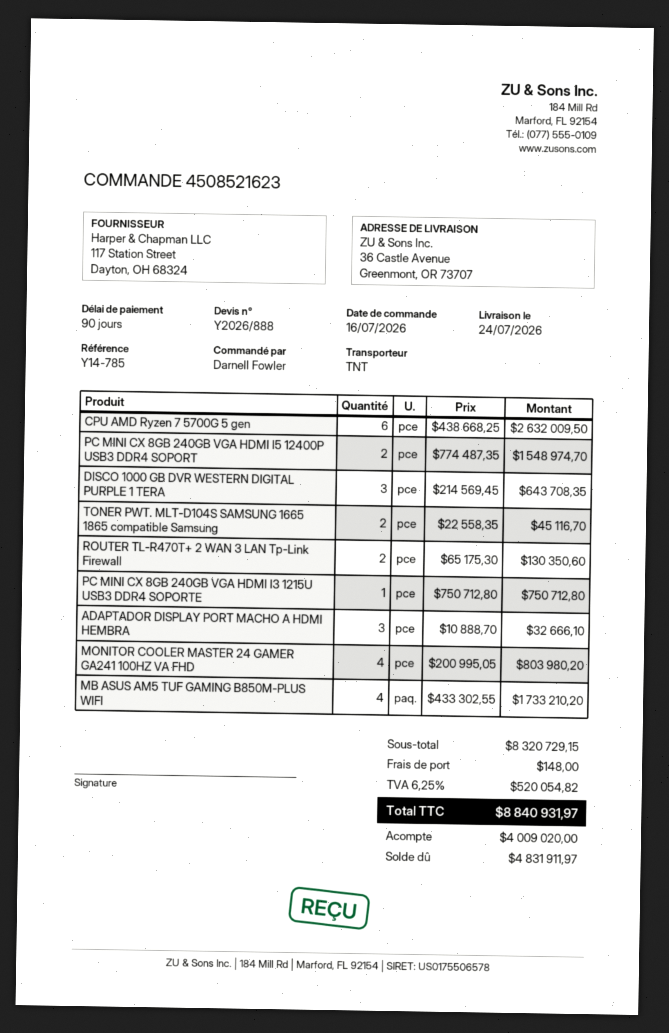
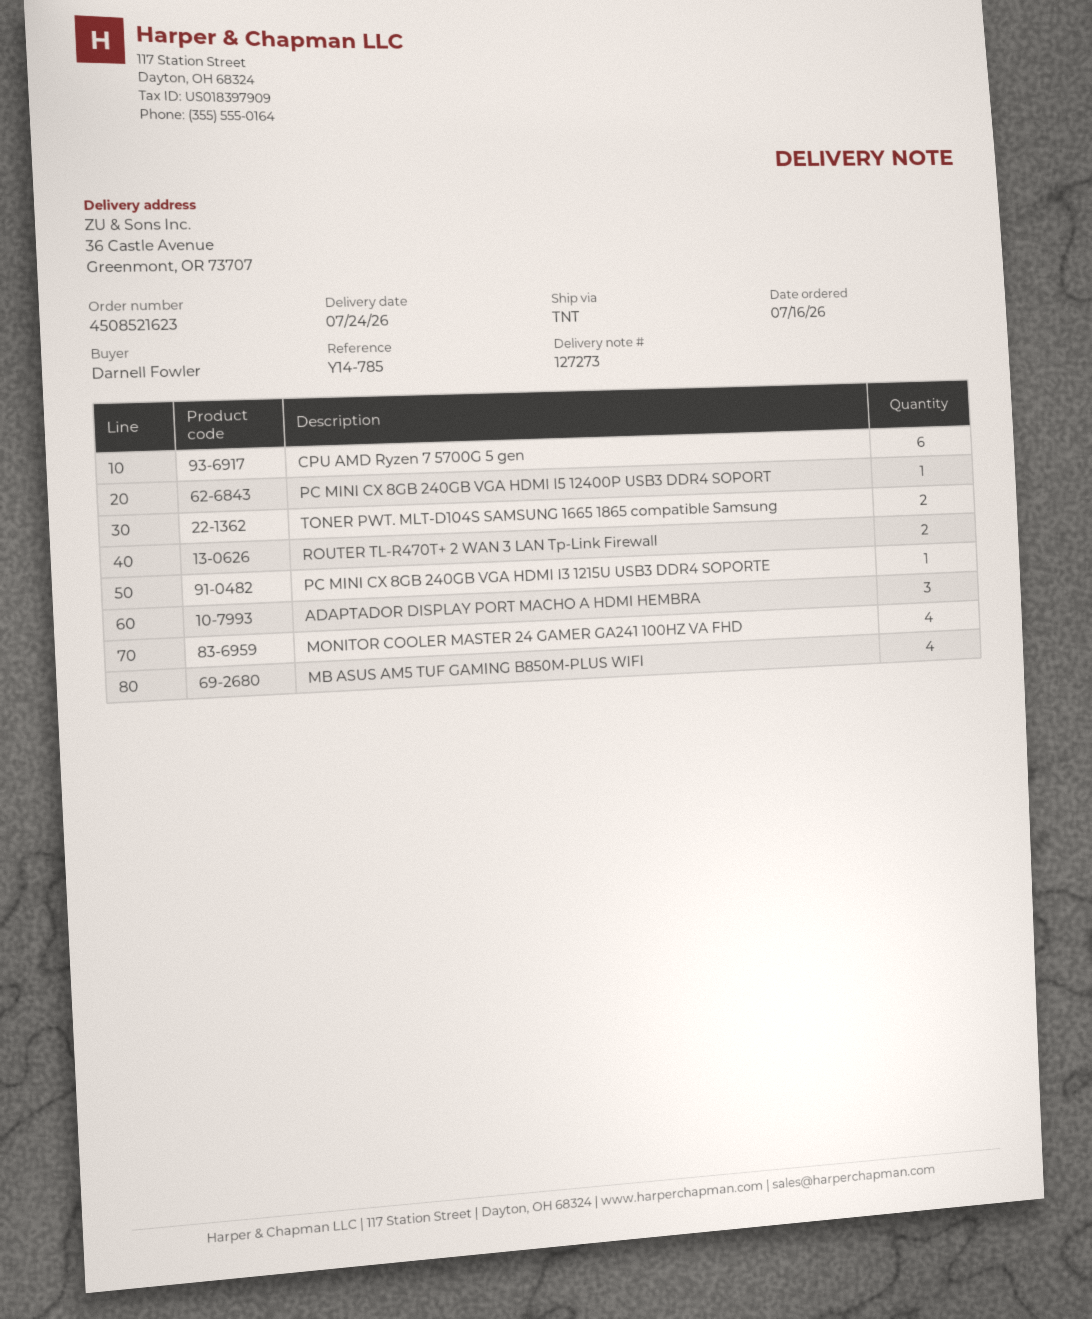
PC MINI CX 8GB 240GB VGA HDMI I5 12400P USB3 DDR4 SOPORT: 2 -> 1
DISCO 1000 GB DVR WESTERN DIGITAL PURPLE 1 TERA: 3 -> none

